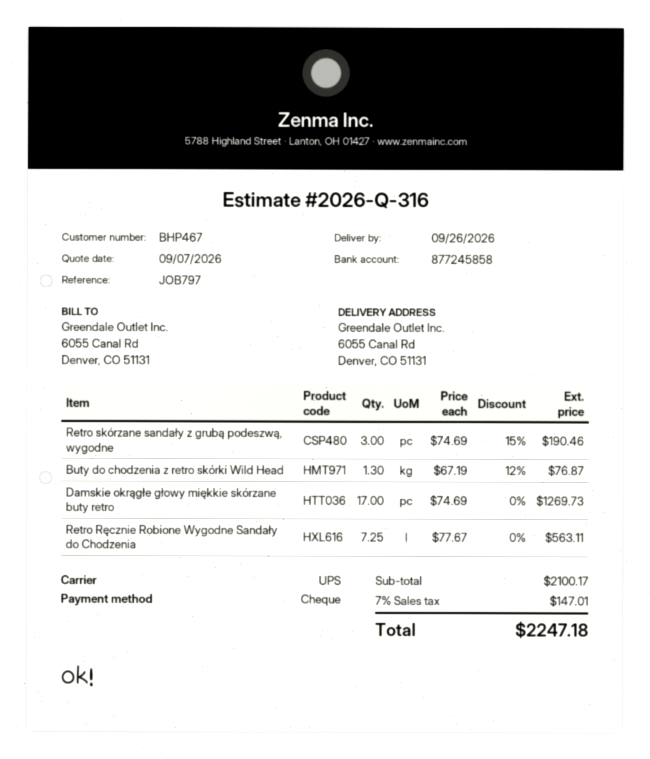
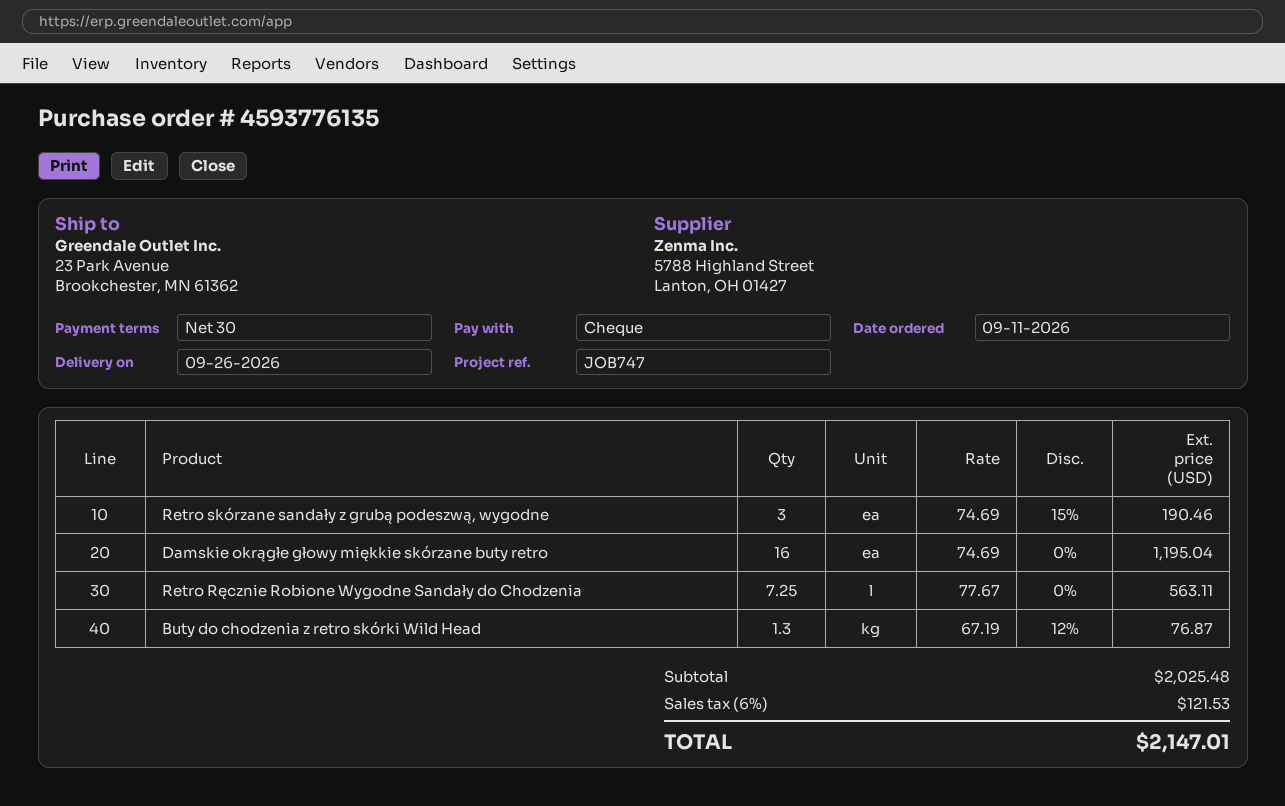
reference: JOB797 -> JOB747
ship to: 6055 Canal Rd, Denver, CO 51131 -> 23 Park Avenue, Brookchester, MN 61362
Damskie okrągłe głowy miękkie skórzane buty retro: 17 x 74.69 = 1269.73 -> 16 x 74.69 = 1195.04
subtotal: 2100.17 -> 2025.48
tax: 7% = 147.01 -> 6% = 121.53
total: 2247.18 -> 2147.01

